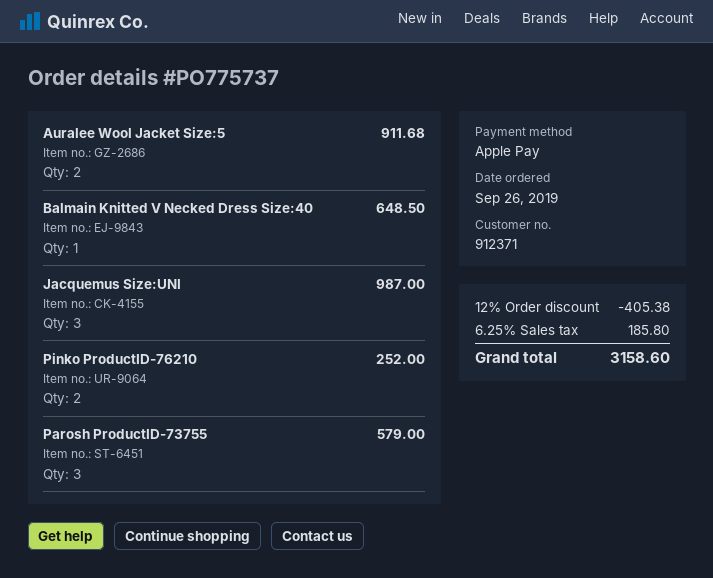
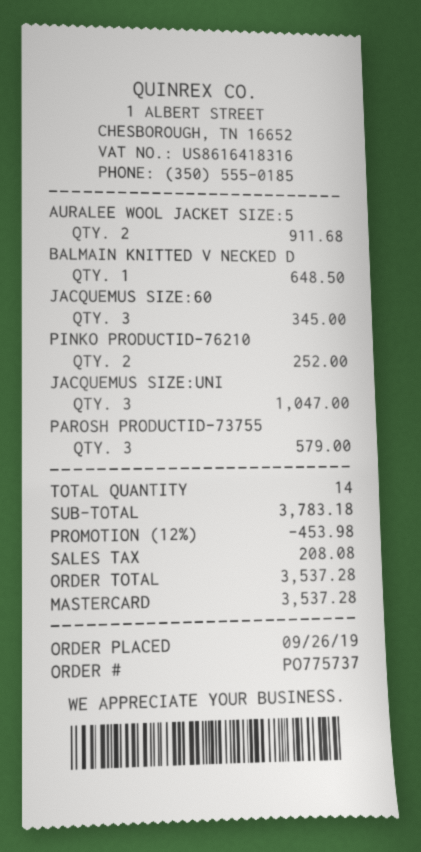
payment method: Apple Pay -> Mastercard
Jacquemus Size:UNI: 3 for 987.00 -> 3 for 1047.00
JACQUEMUS SIZE:60: none -> 3 for 345.00
discount: 12% = 405.38 -> 12% = 453.98
tax: 185.80 -> 208.08
total: 3158.60 -> 3537.28

